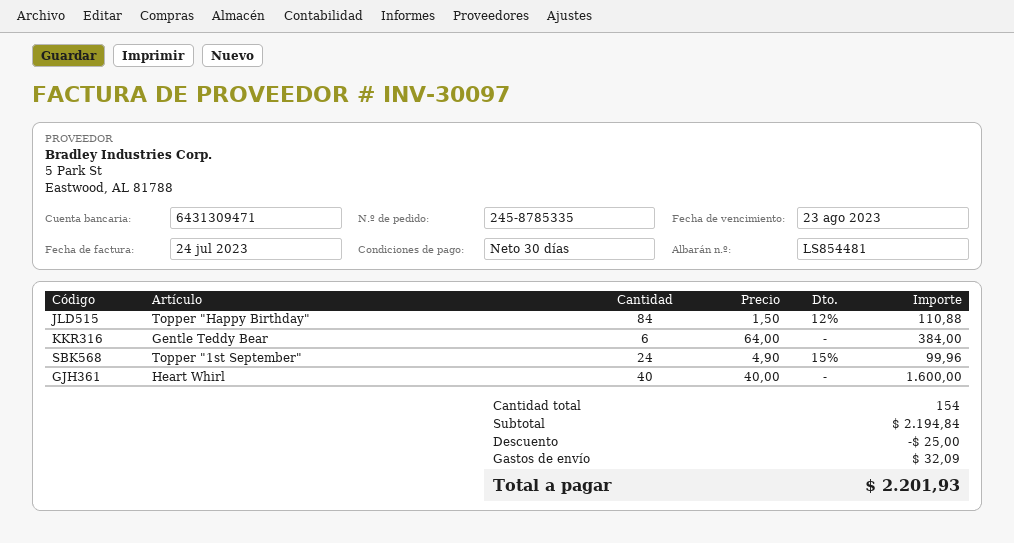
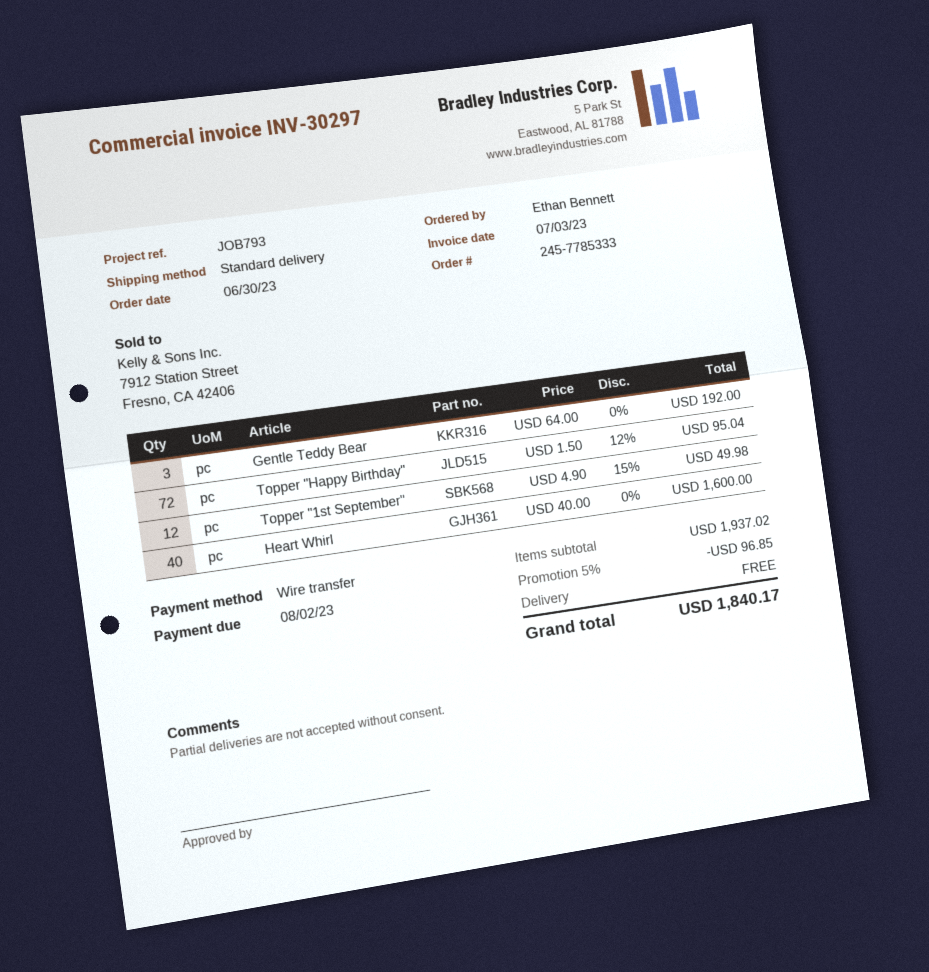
order number: 245-8785335 -> 245-7785333
invoice number: INV-30097 -> INV-30297
invoice date: 2023-07-24 -> 2023-07-03
due date: 2023-08-23 -> 2023-08-02
Topper "Happy Birthday": 84 x 1.50 - 12% = 110.88 -> 72 x 1.50 - 12% = 95.04
Gentle Teddy Bear: 6 x 64.00 = 384.00 -> 3 x 64.00 = 192.00
Topper "1st September": 24 x 4.90 - 15% = 99.96 -> 12 x 4.90 - 15% = 49.98
subtotal: 2194.84 -> 1937.02
discount: 25.00 -> 96.85
shipping: 32.09 -> 0.00
total: 2201.93 -> 1840.17

